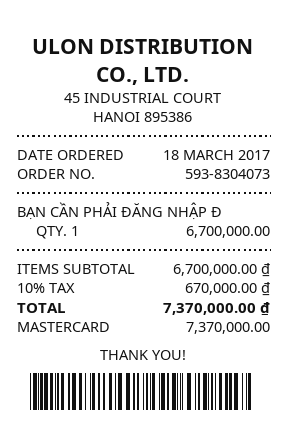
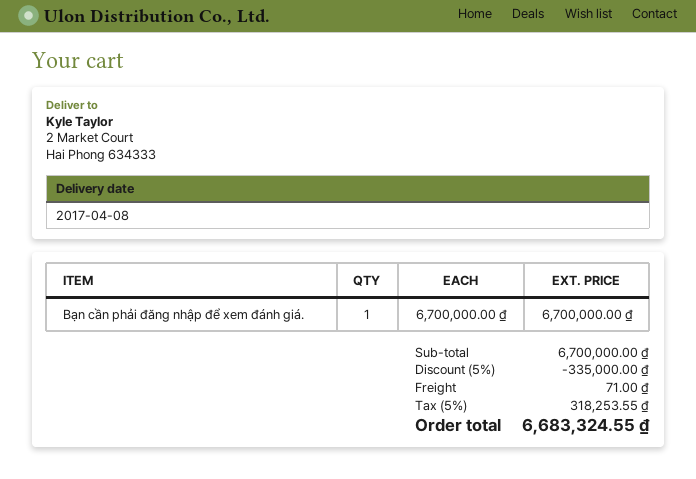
discount: none -> 5% = 335000.00
shipping: none -> 71.00
tax: 10% = 670000.00 -> 5% = 318253.55
total: 7370000.00 -> 6683324.55

